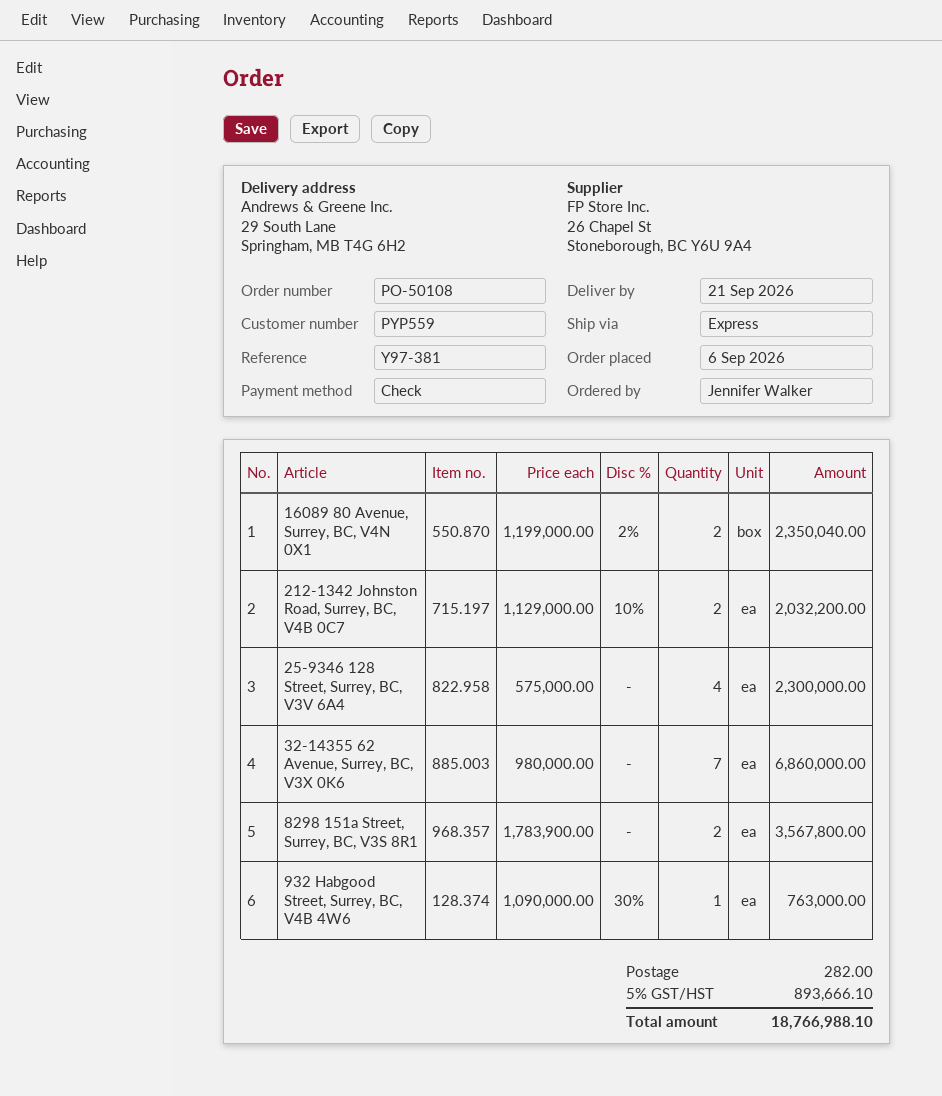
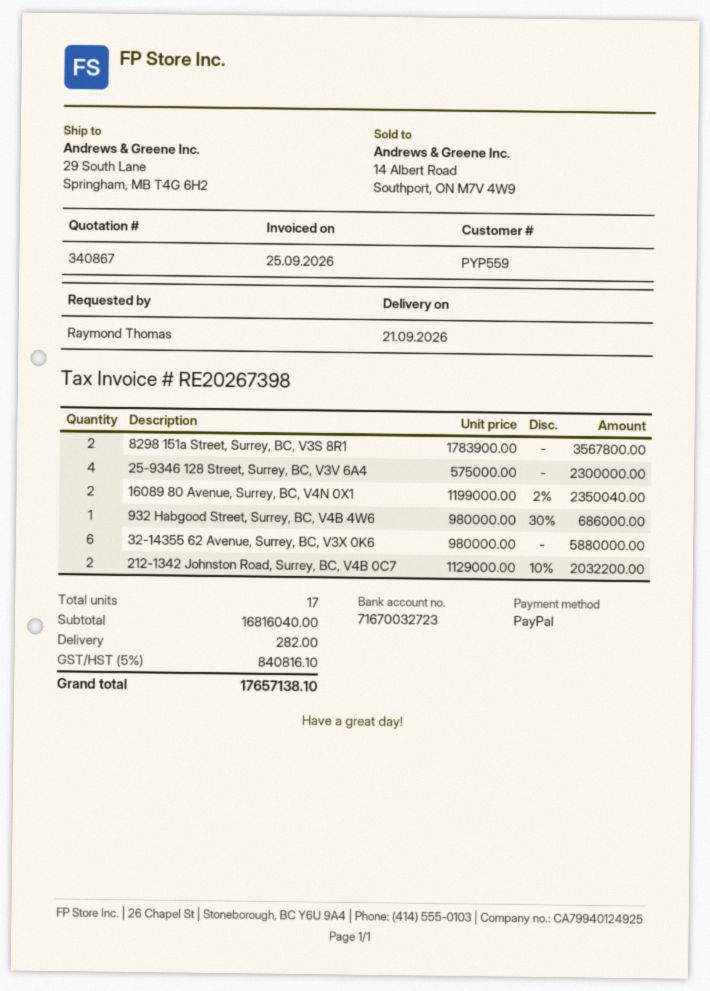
ordered by: Jennifer Walker -> Raymond Thomas
payment method: cheque -> PayPal
32-14355 62 Avenue, Surrey, BC, V3X 0K6: 7 x 980000.00 = 6860000.00 -> 6 x 980000.00 = 5880000.00
932 Habgood Street, Surrey, BC, V4B 4W6: 1 x 1090000.00 - 30% = 763000.00 -> 1 x 980000.00 - 30% = 686000.00
tax: 5% = 893666.10 -> 5% = 840816.10
total: 18766988.10 -> 17657138.10

